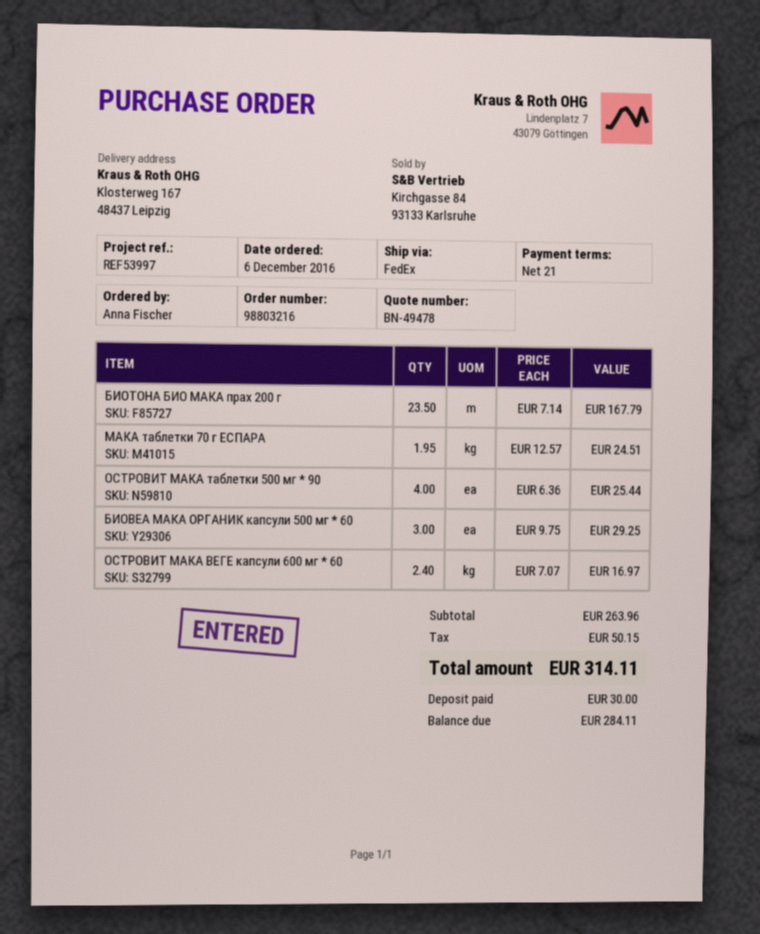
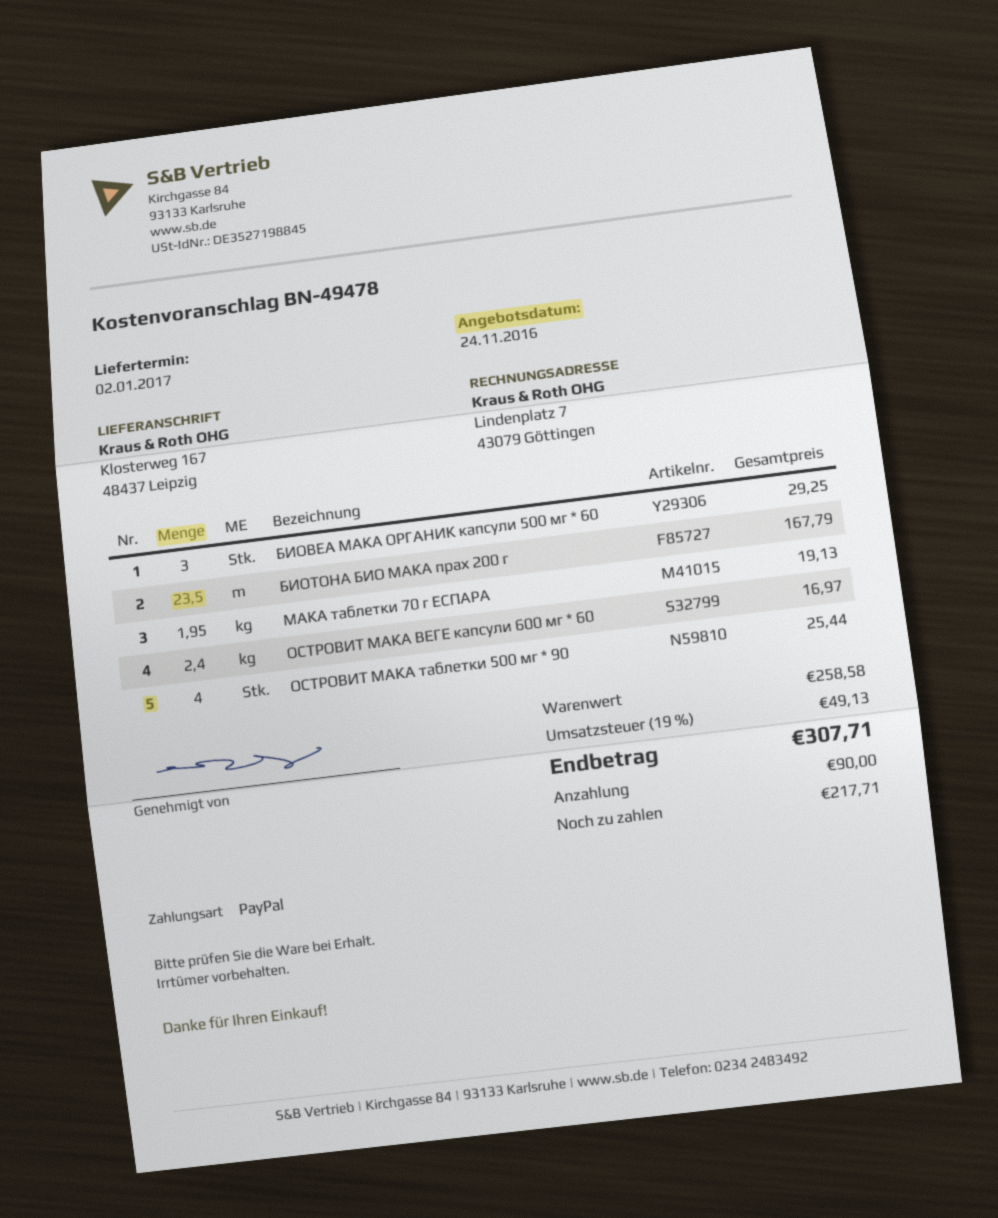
МАКА таблетки 70 г ЕСПАРА: 1.95 for 24.51 -> 1.95 for 19.13
subtotal: 263.96 -> 258.58
tax: 50.15 -> 49.13
total: 314.11 -> 307.71
deposit: 30.00 -> 90.00
balance: 284.11 -> 217.71

